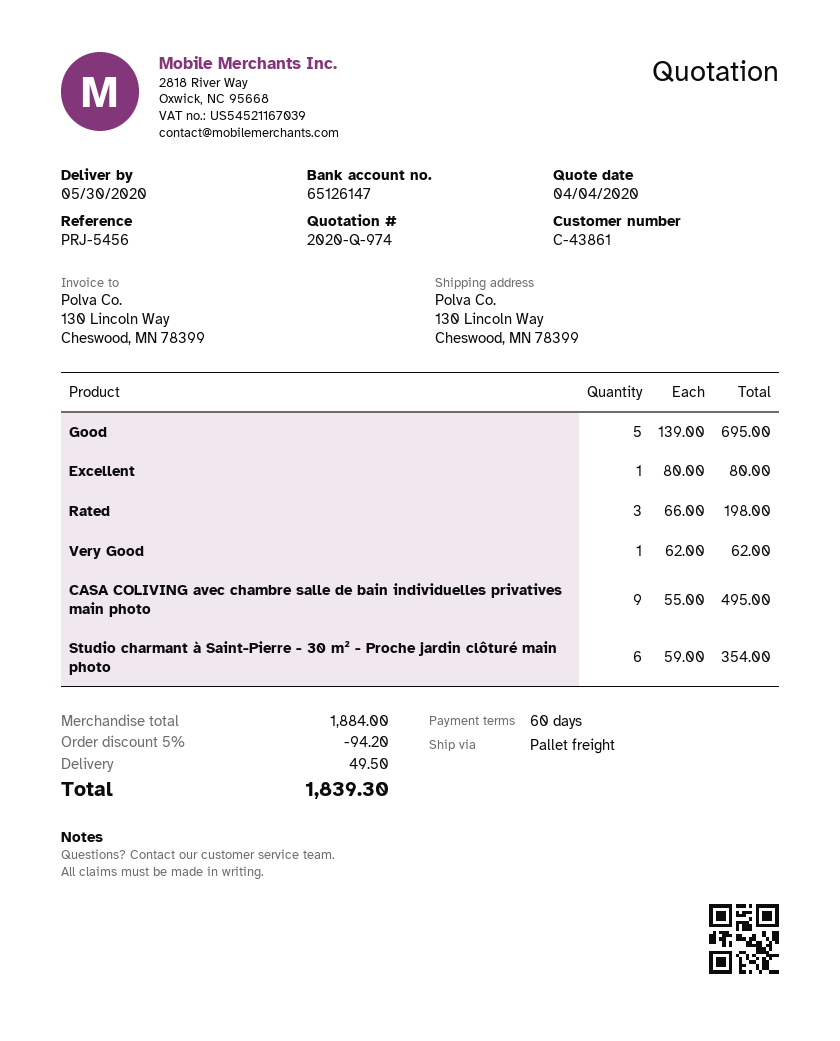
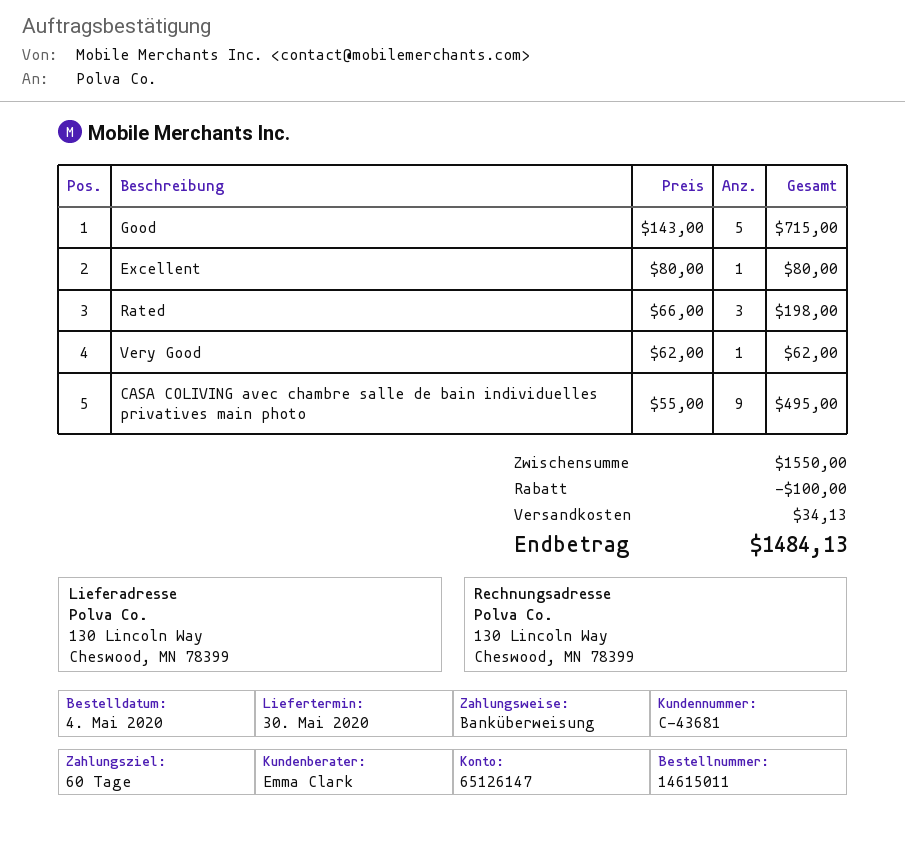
customer number: C-43861 -> C-43681
Good: 5 x 139.00 = 695.00 -> 5 x 143.00 = 715.00
Studio charmant à Saint-Pierre - 30 m² - Proche jardin clôturé main photo: 6 x 59.00 = 354.00 -> none
subtotal: 1884.00 -> 1550.00
discount: 94.20 -> 100.00
shipping: 49.50 -> 34.13
total: 1839.30 -> 1484.13

